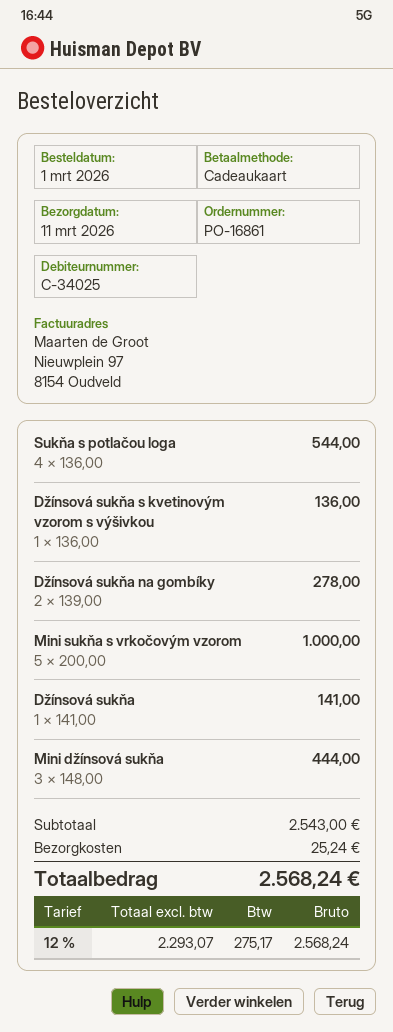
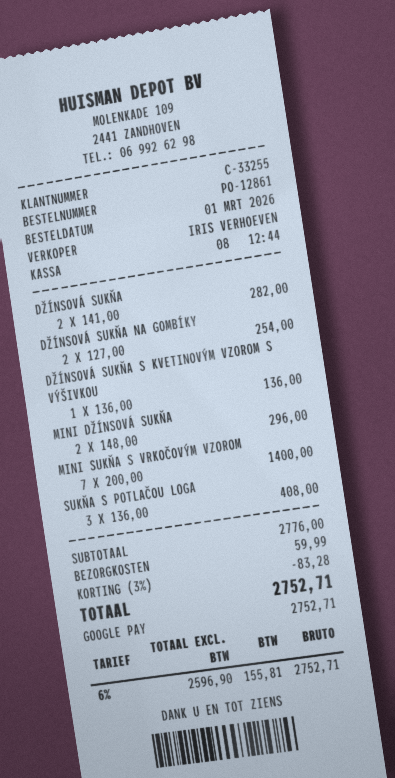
order number: PO-16861 -> PO-12861
customer number: C-34025 -> C-33255
payment method: gift card -> Google Pay
Sukňa s potlačou loga: 4 x 136.00 = 544.00 -> 3 x 136.00 = 408.00
Džínsová sukňa na gombíky: 2 x 139.00 = 278.00 -> 2 x 127.00 = 254.00
Mini sukňa s vrkočovým vzorom: 5 x 200.00 = 1000.00 -> 7 x 200.00 = 1400.00
Džínsová sukňa: 1 x 141.00 = 141.00 -> 2 x 141.00 = 282.00
Mini džínsová sukňa: 3 x 148.00 = 444.00 -> 2 x 148.00 = 296.00
subtotal: 2543.00 -> 2776.00
discount: none -> 3% = 83.28
shipping: 25.24 -> 59.99
net: 2293.07 -> 2596.90
tax: 12% = 275.17 -> 6% = 155.81
total: 2568.24 -> 2752.71

